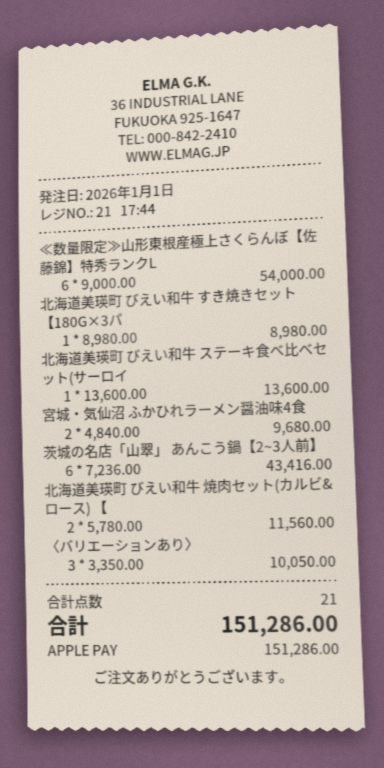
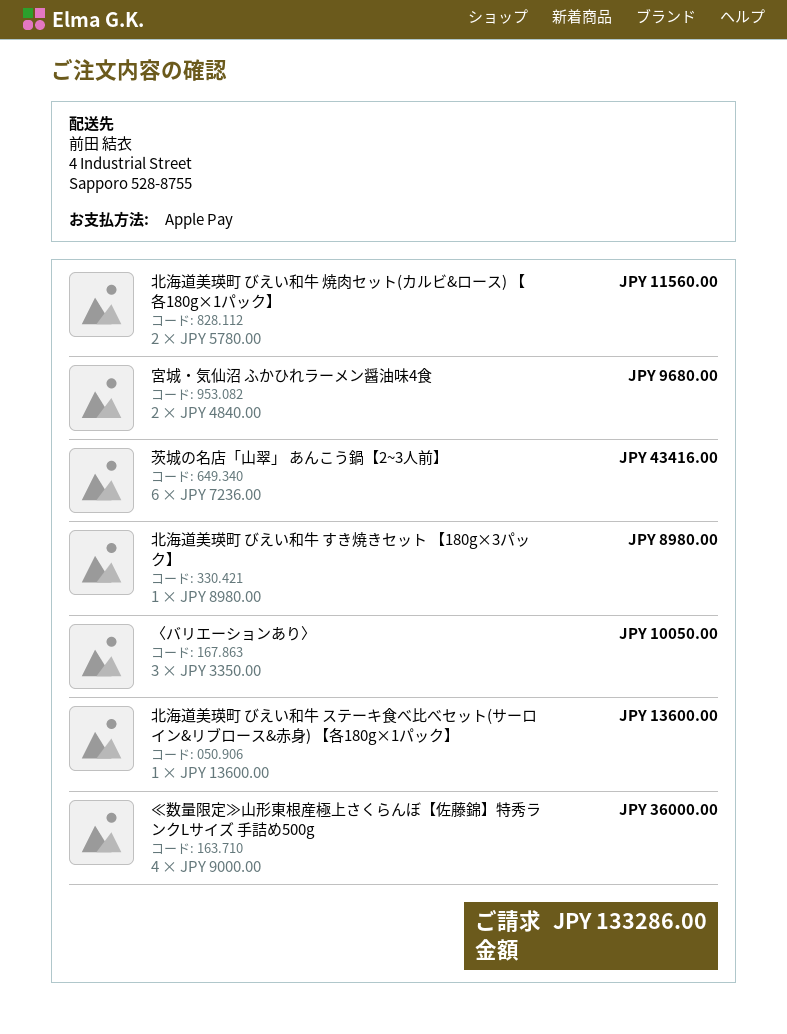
≪数量限定≫山形東根産極上さくらんぼ【佐藤錦】特秀ランクL: 6 x 9000.00 = 54000.00 -> 4 x 9000.00 = 36000.00
total: 151286.00 -> 133286.00

